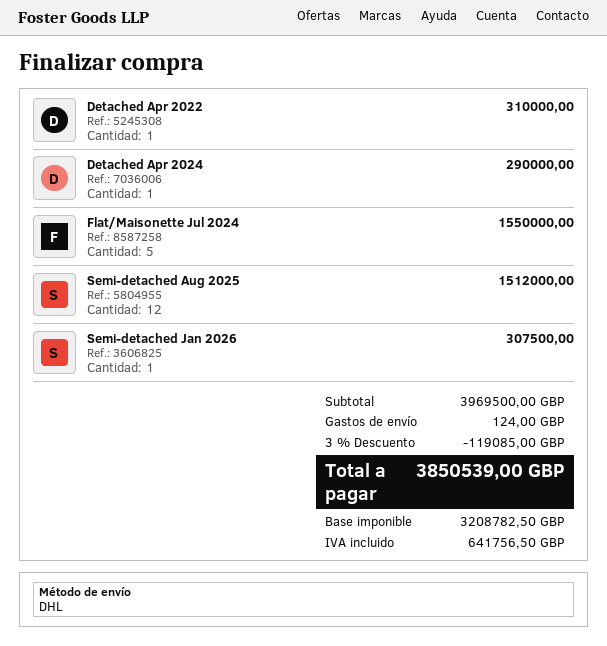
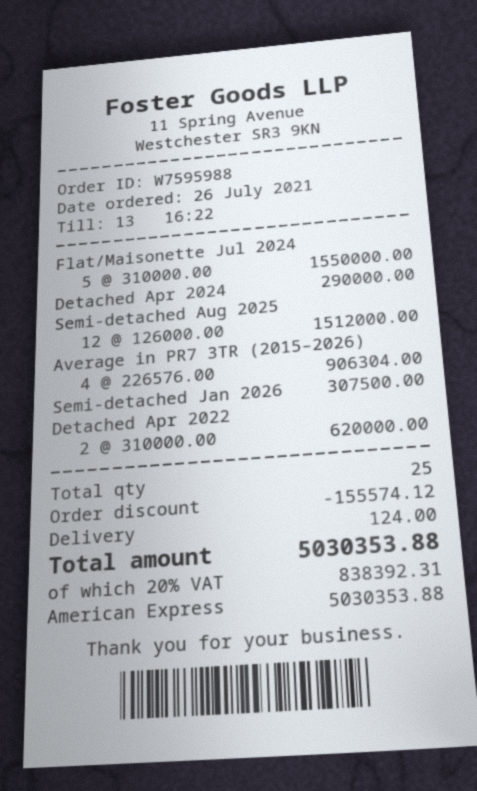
Detached Apr 2022: 1 for 310000.00 -> 2 for 620000.00
Average in PR7 3TR (2015–2026): none -> 4 for 906304.00
discount: 119085.00 -> 155574.12
tax: 641756.50 -> 838392.31
total: 3850539.00 -> 5030353.88

